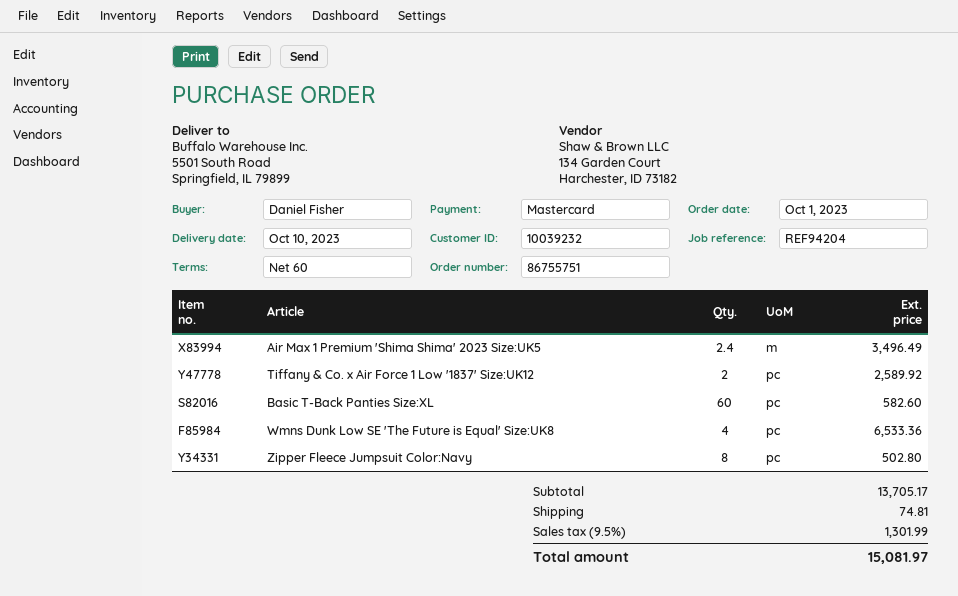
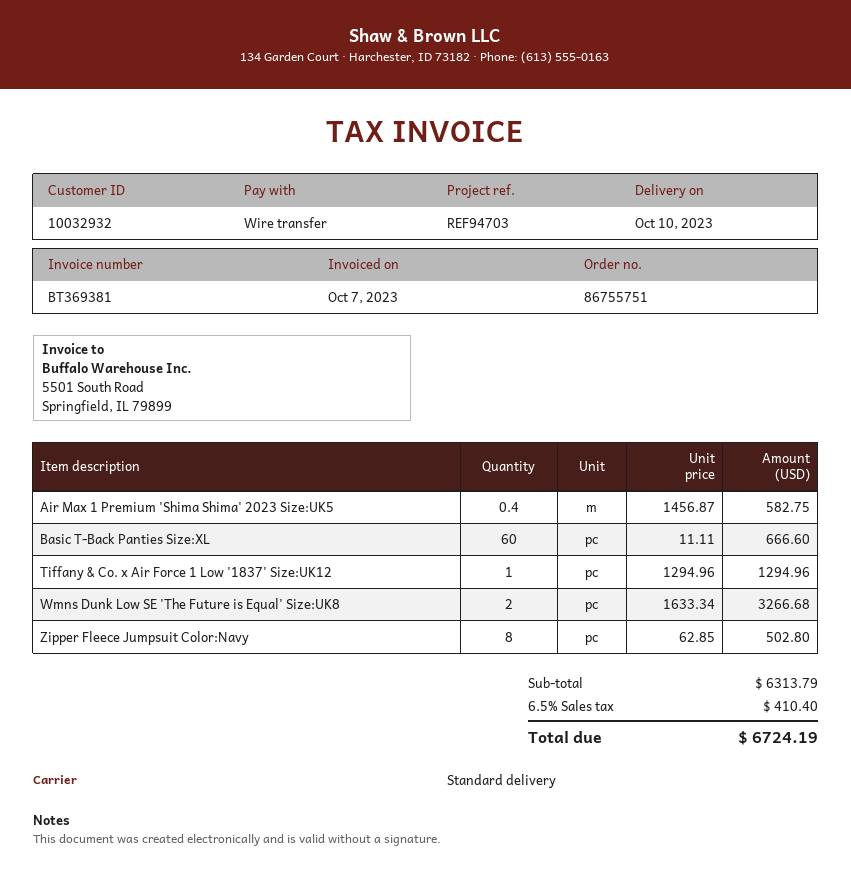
customer number: 10039232 -> 10032932
reference: REF94204 -> REF94703
payment method: Mastercard -> bank transfer
Air Max 1 Premium 'Shima Shima' 2023 Size:UK5: 2.4 for 3496.49 -> 0.4 for 582.75
Tiffany & Co. x Air Force 1 Low '1837' Size:UK12: 2 for 2589.92 -> 1 for 1294.96
Basic T-Back Panties Size:XL: 60 for 582.60 -> 60 for 666.60
Wmns Dunk Low SE 'The Future is Equal' Size:UK8: 4 for 6533.36 -> 2 for 3266.68
subtotal: 13705.17 -> 6313.79
shipping: 74.81 -> none
tax: 9.5% = 1301.99 -> 6.5% = 410.40
total: 15081.97 -> 6724.19

